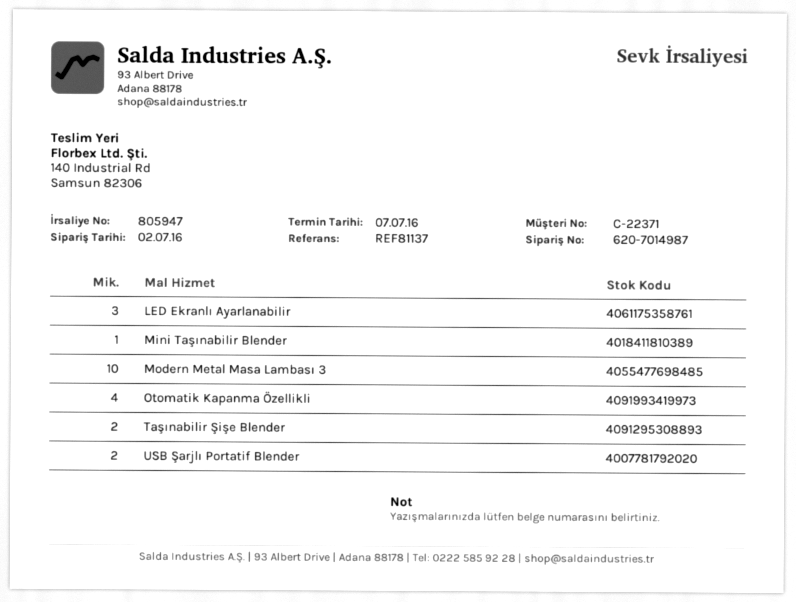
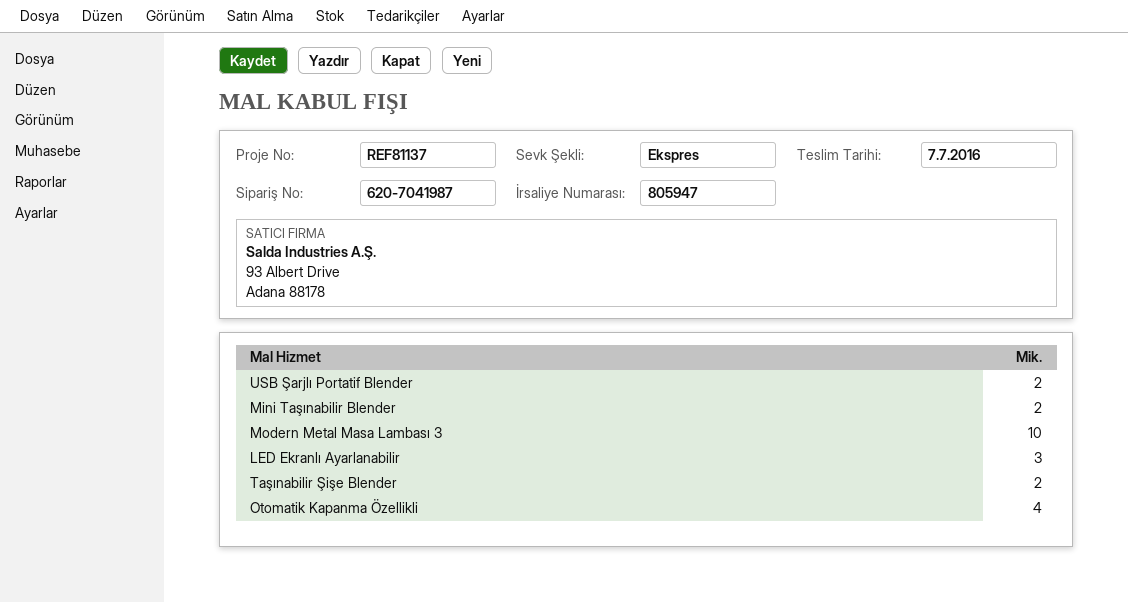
order number: 620-7014987 -> 620-7041987
Mini Taşınabilir Blender: 1 -> 2

